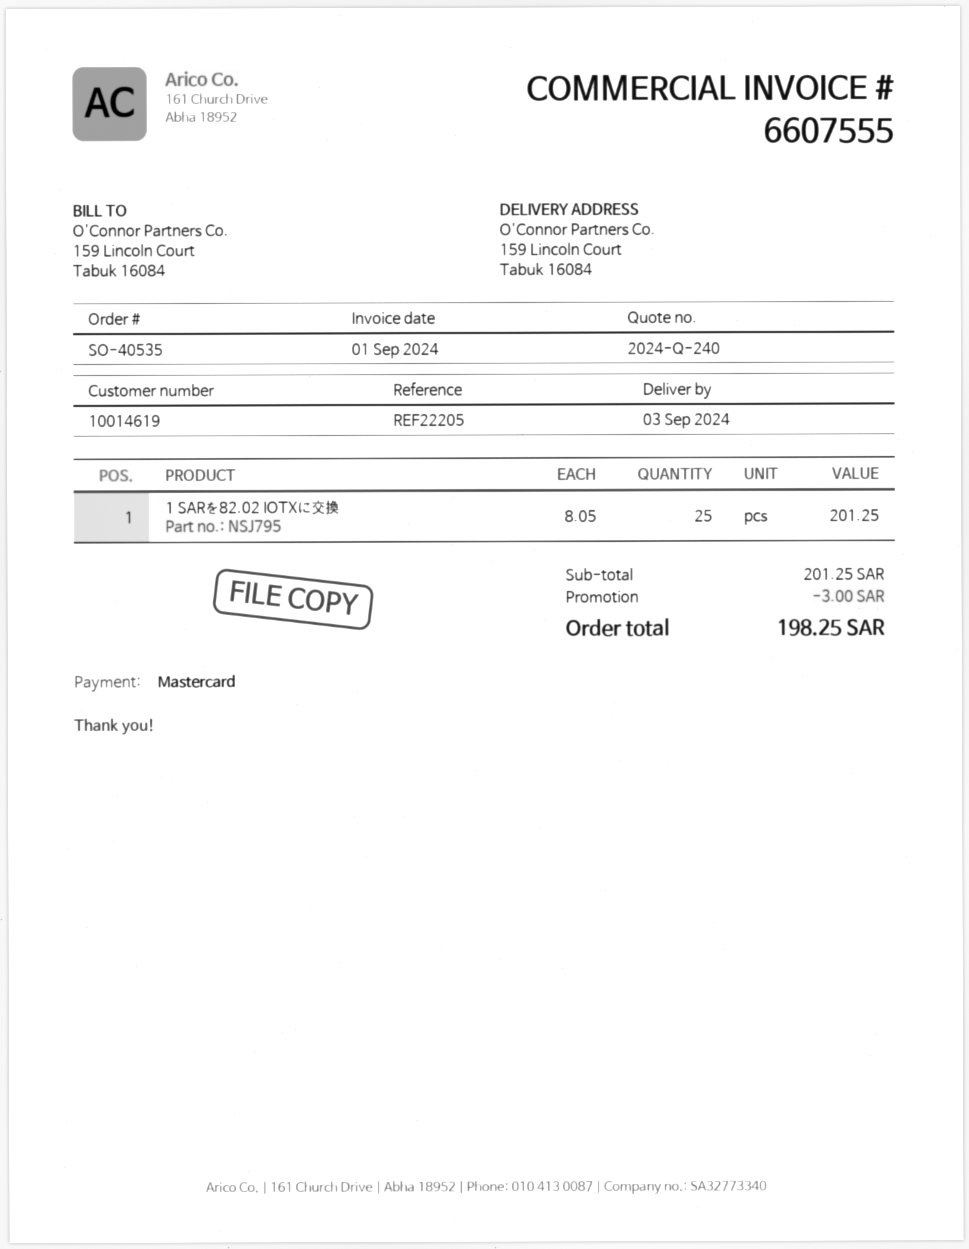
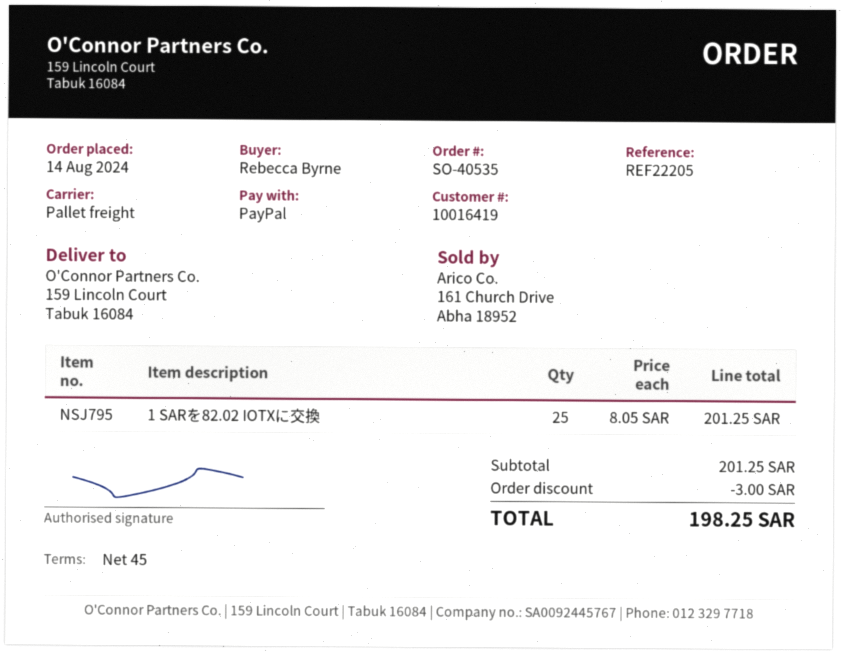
customer number: 10014619 -> 10016419
payment method: Mastercard -> PayPal

